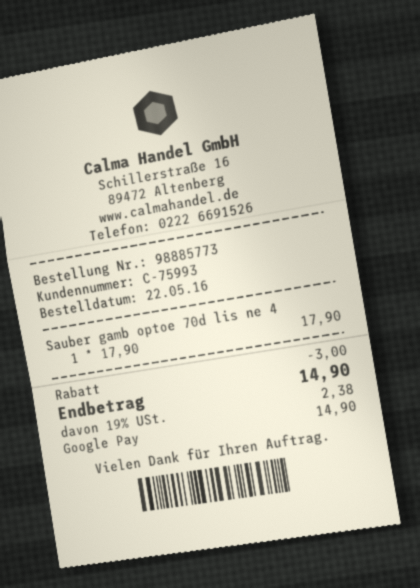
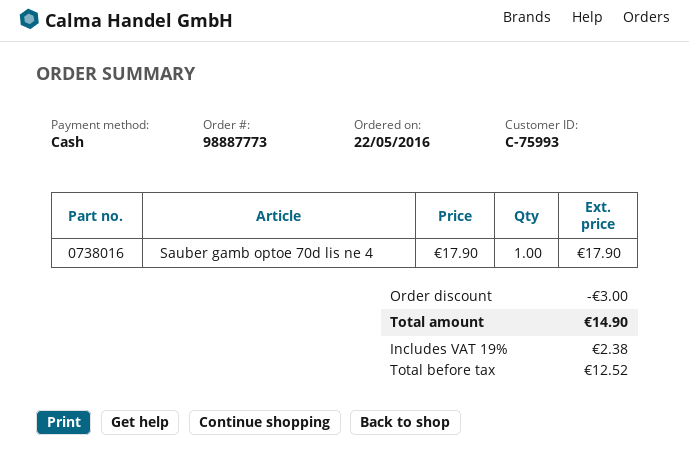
order number: 98885773 -> 98887773
payment method: Google Pay -> cash

